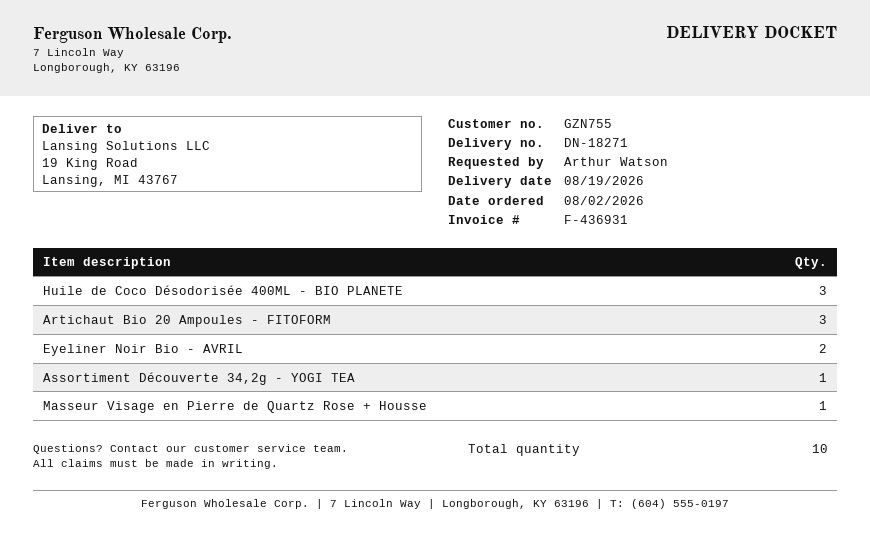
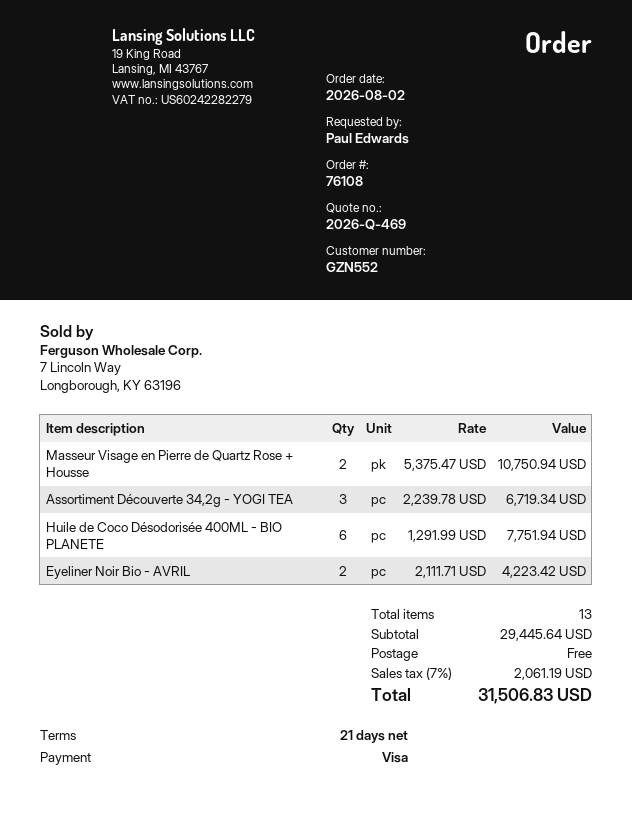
customer number: GZN755 -> GZN552
ordered by: Arthur Watson -> Paul Edwards
Huile de Coco Désodorisée 400ML - BIO PLANETE: 3 -> 6
Artichaut Bio 20 Ampoules - FITOFORM: 3 -> none
Assortiment Découverte 34,2g - YOGI TEA: 1 -> 3
Masseur Visage en Pierre de Quartz Rose + Housse: 1 -> 2
total quantity: 10 -> 13

